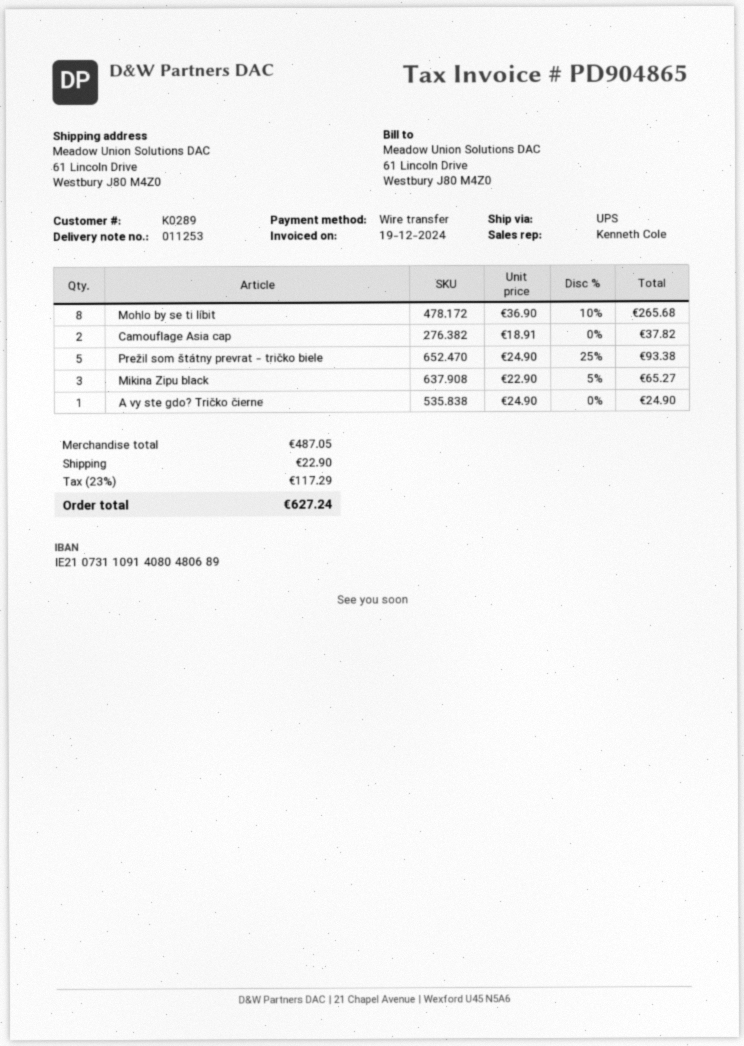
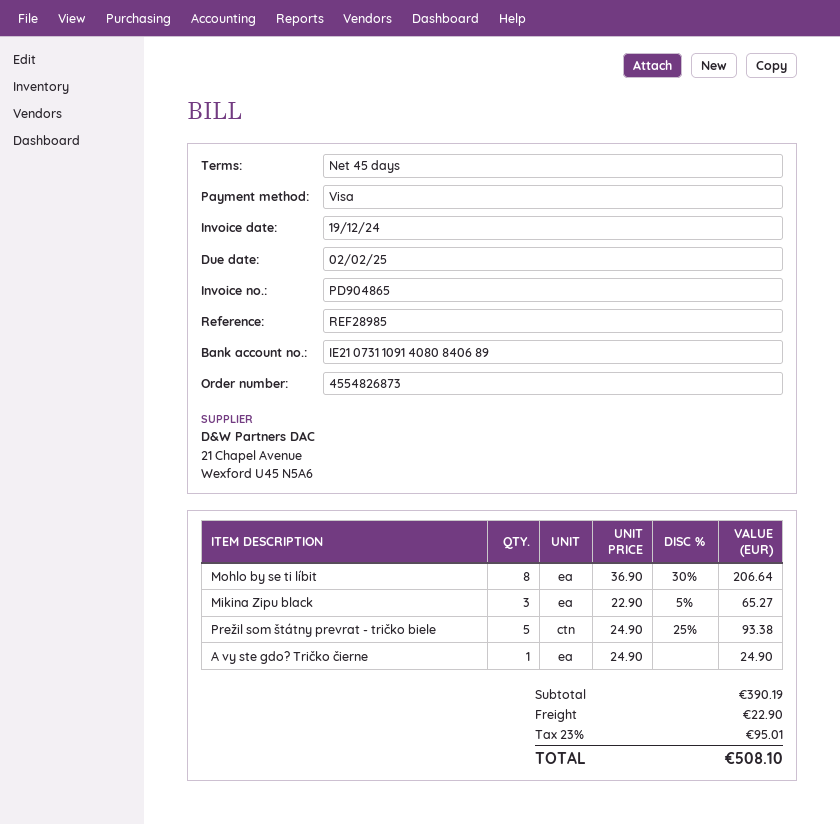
payment method: bank transfer -> Visa
bank account: IE21073110914080480689 -> IE21073110914080840689
Mohlo by se ti líbit: 8 x 36.90 - 10% = 265.68 -> 8 x 36.90 - 30% = 206.64
Camouflage Asia cap: 2 x 18.91 = 37.82 -> none
subtotal: 487.05 -> 390.19
tax: 23% = 117.29 -> 23% = 95.01
total: 627.24 -> 508.10

